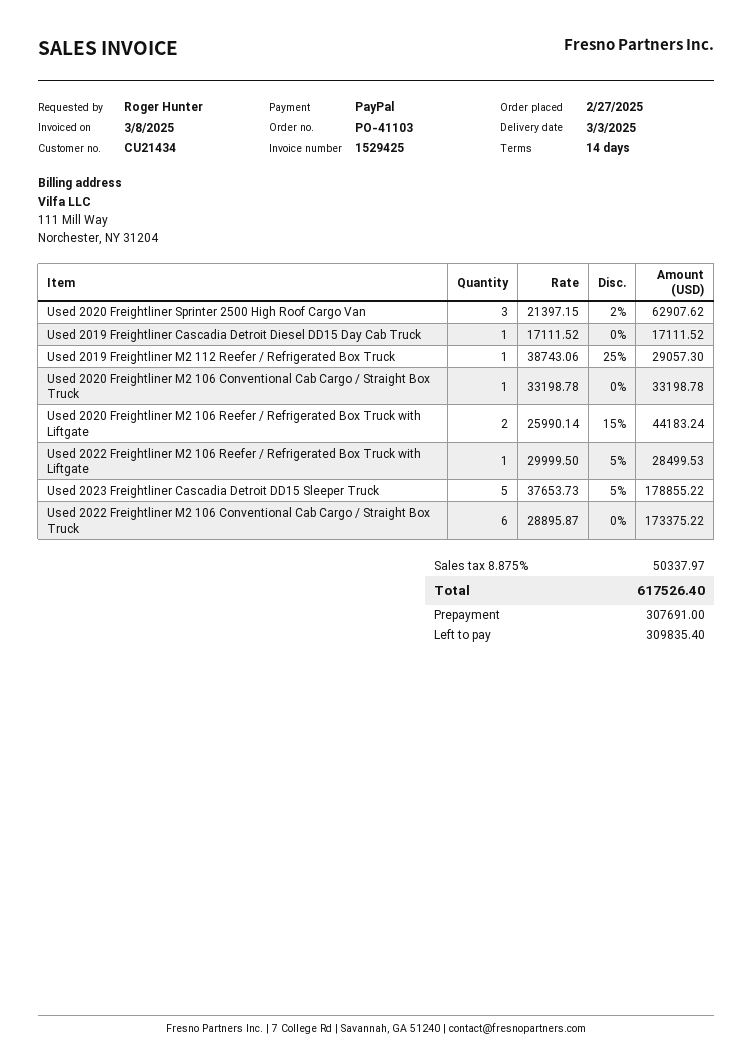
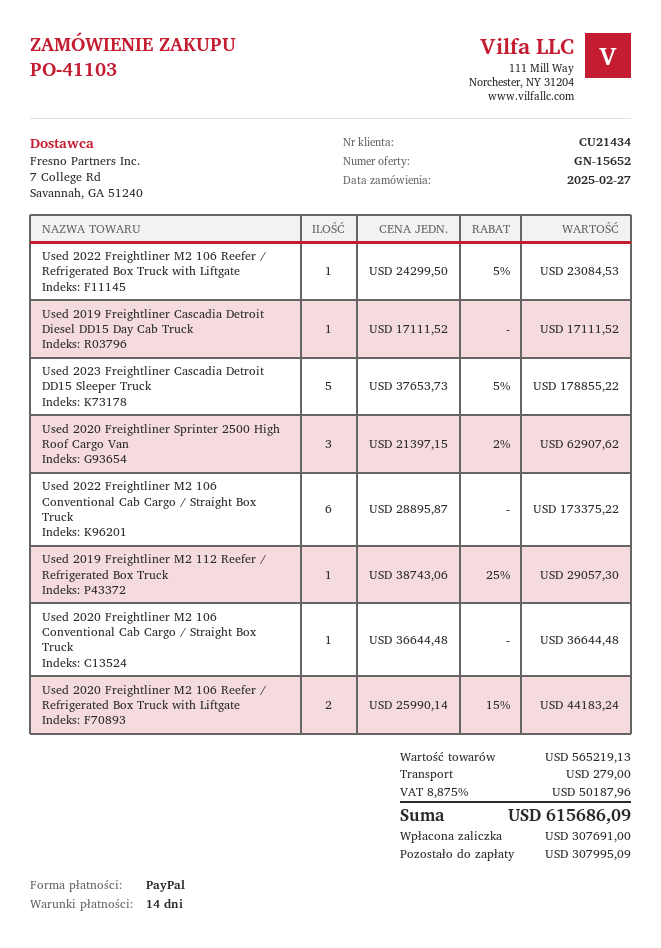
Used 2020 Freightliner M2 106 Conventional Cab Cargo / Straight Box Truck: 1 x 33198.78 = 33198.78 -> 1 x 36644.48 = 36644.48
Used 2022 Freightliner M2 106 Reefer / Refrigerated Box Truck with Liftgate: 1 x 29999.50 - 5% = 28499.53 -> 1 x 24299.50 - 5% = 23084.53
shipping: none -> 279.00
tax: 8.875% = 50337.97 -> 8.875% = 50187.96
total: 617526.40 -> 615686.09
balance: 309835.40 -> 307995.09

